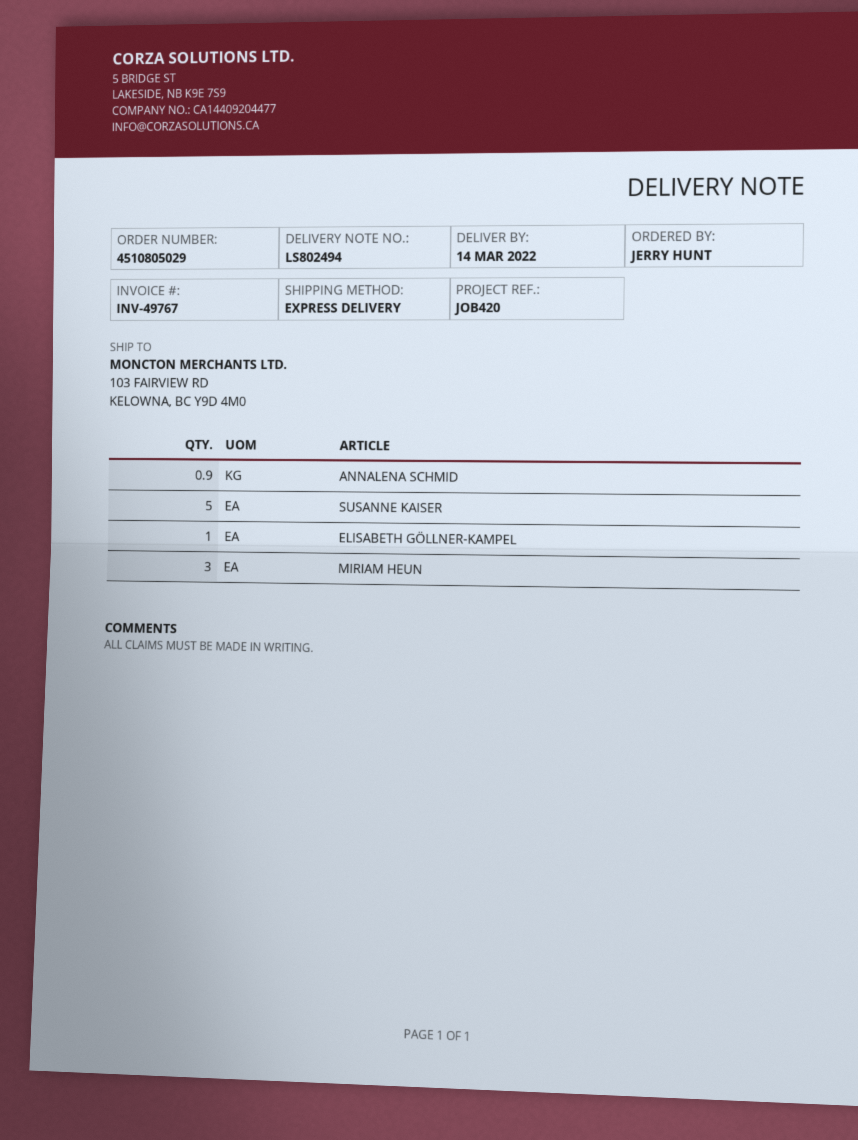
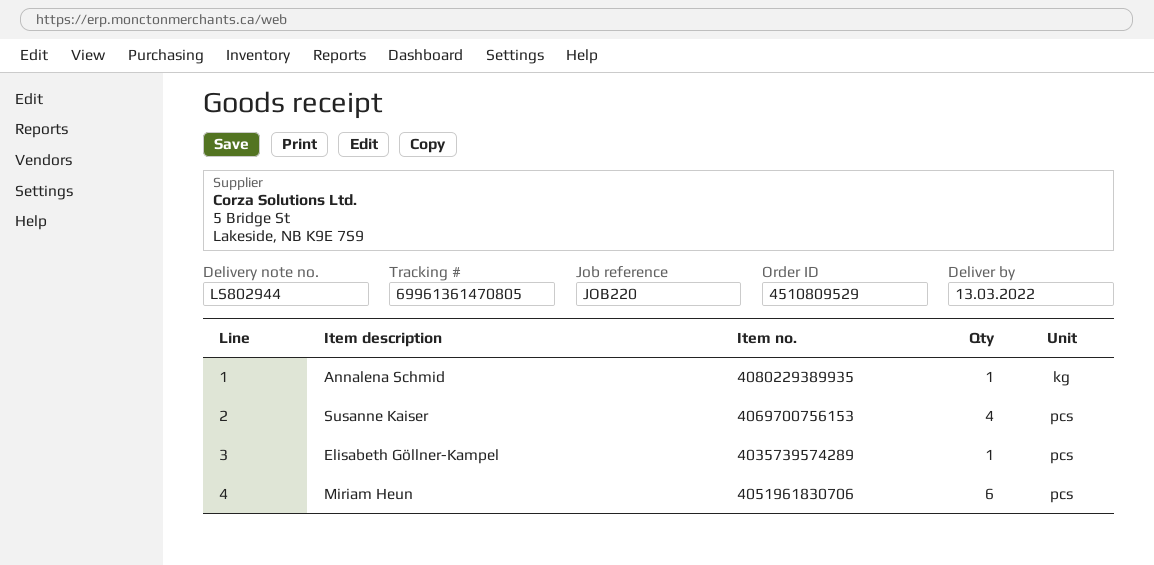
order number: 4510805029 -> 4510809529
delivery note number: LS802494 -> LS802944
delivery date: 2022-03-14 -> 2022-03-13
reference: JOB420 -> JOB220
ANNALENA SCHMID: 0.9 -> 1
SUSANNE KAISER: 5 -> 4
MIRIAM HEUN: 3 -> 6

